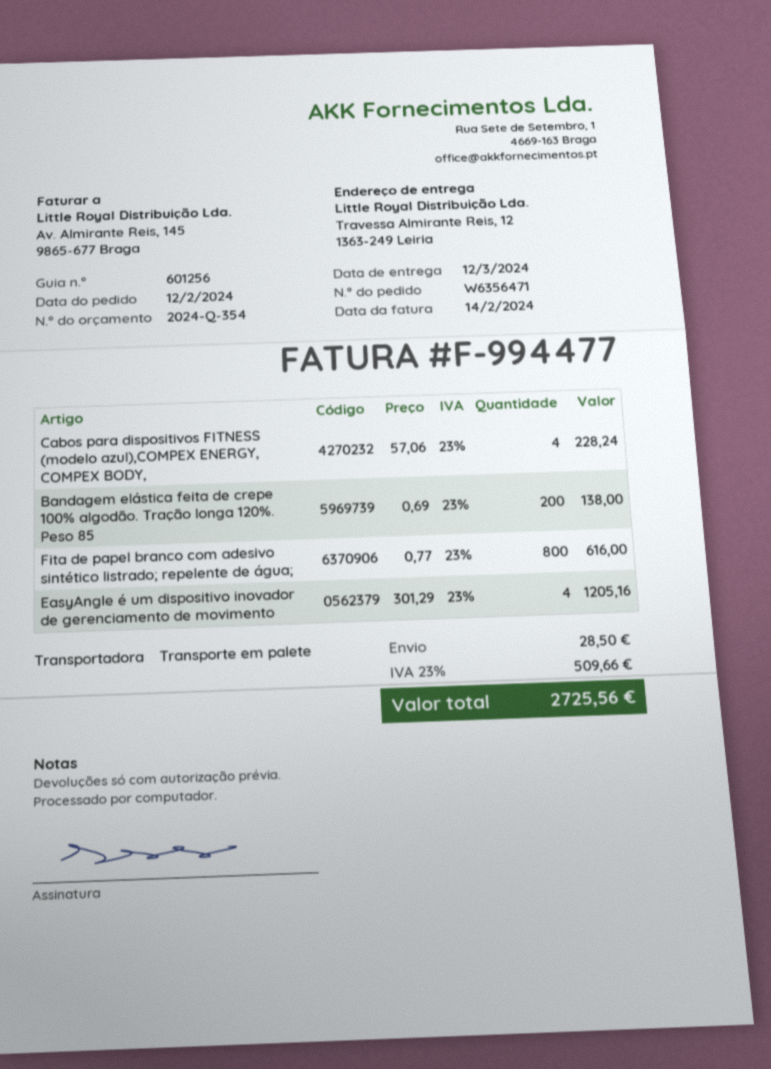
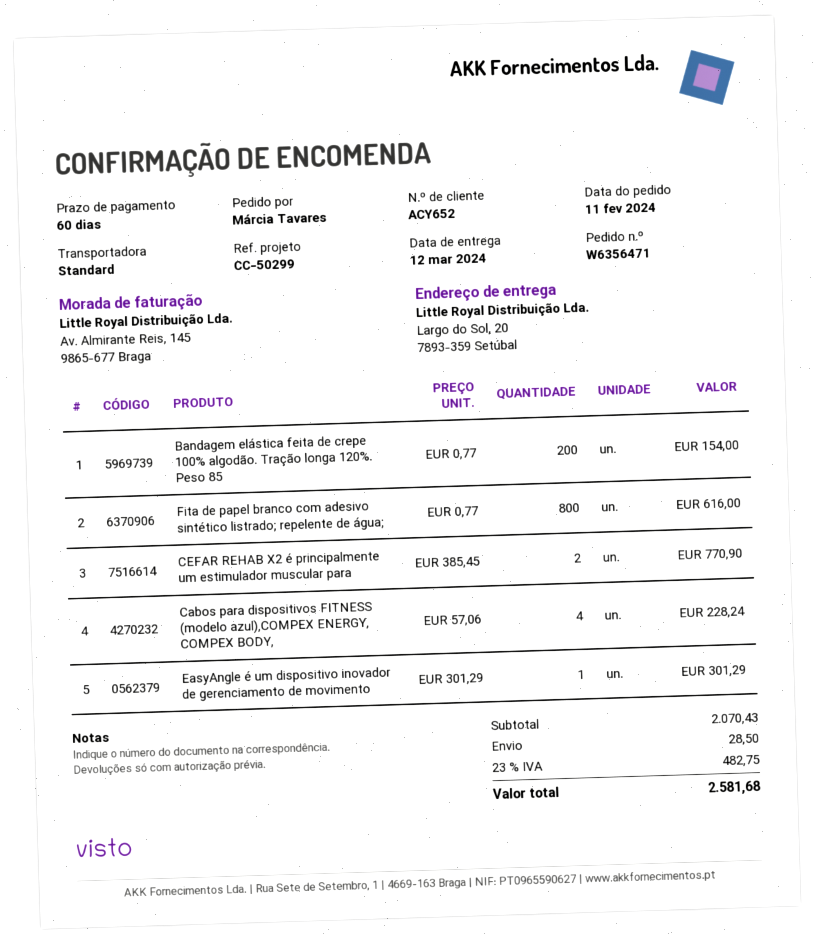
order date: 2024-02-12 -> 2024-02-11
shipping method: pallet freight -> standard
ship to: Travessa Almirante Reis, 12, 1363-249 Leiria -> Largo do Sol, 20, 7893-359 Setúbal
Bandagem elástica feita de crepe 100% algodão. Tração longa 120%. Peso 85: 200 x 0.69 = 138.00 -> 200 x 0.77 = 154.00
EasyAngle é um dispositivo inovador de gerenciamento de movimento: 4 x 301.29 = 1205.16 -> 1 x 301.29 = 301.29
CEFAR REHAB X2 é principalmente um estimulador muscular para: none -> 2 x 385.45 = 770.90
tax: 23% = 509.66 -> 23% = 482.75
total: 2725.56 -> 2581.68

